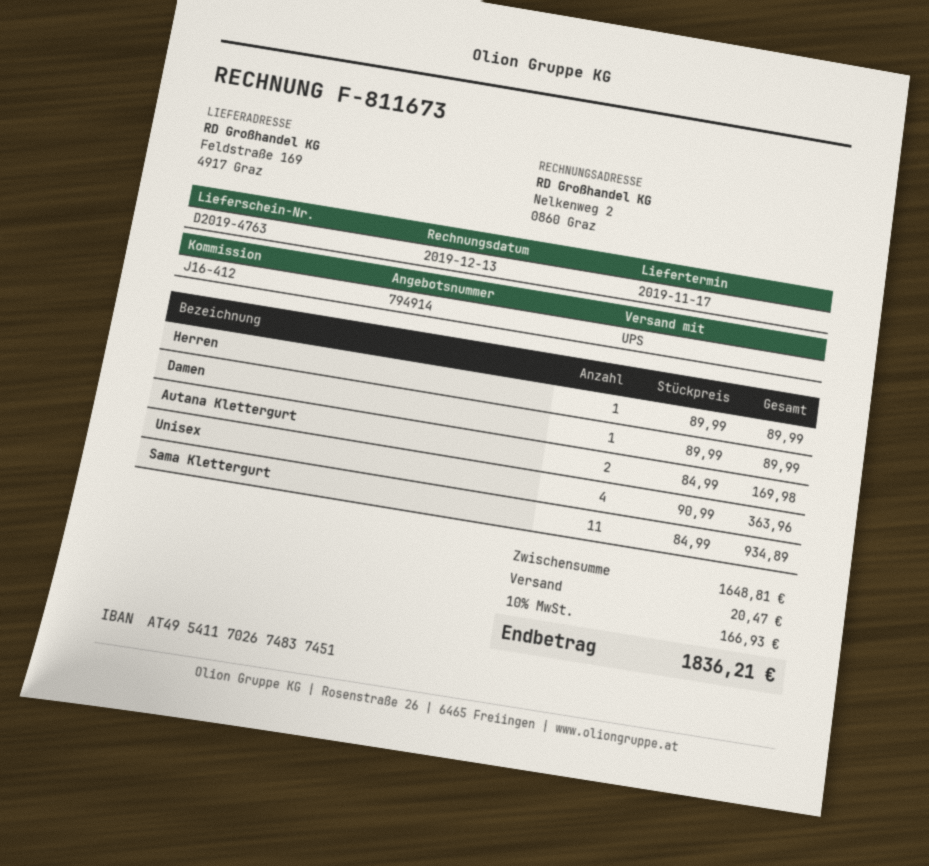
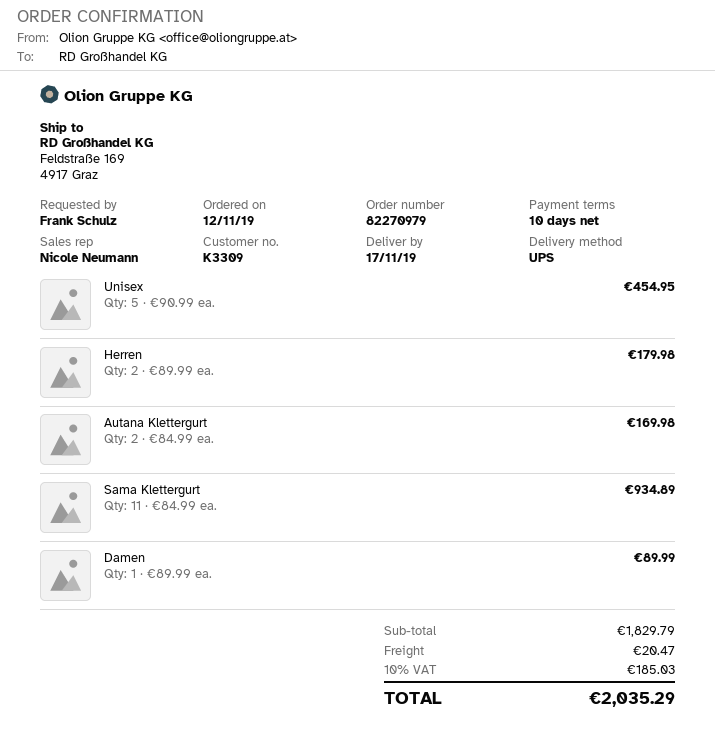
Herren: 1 x 89.99 = 89.99 -> 2 x 89.99 = 179.98
Unisex: 4 x 90.99 = 363.96 -> 5 x 90.99 = 454.95
subtotal: 1648.81 -> 1829.79
tax: 10% = 166.93 -> 10% = 185.03
total: 1836.21 -> 2035.29

